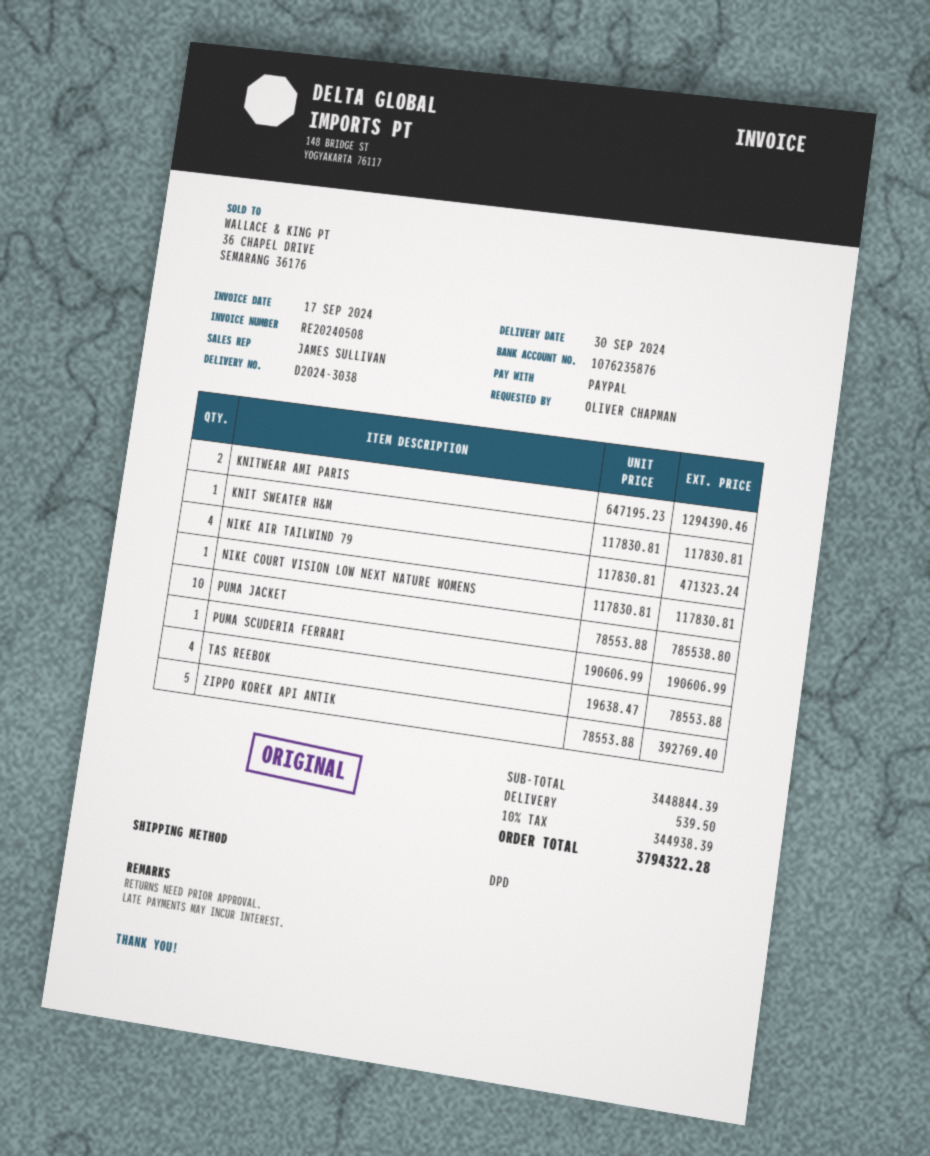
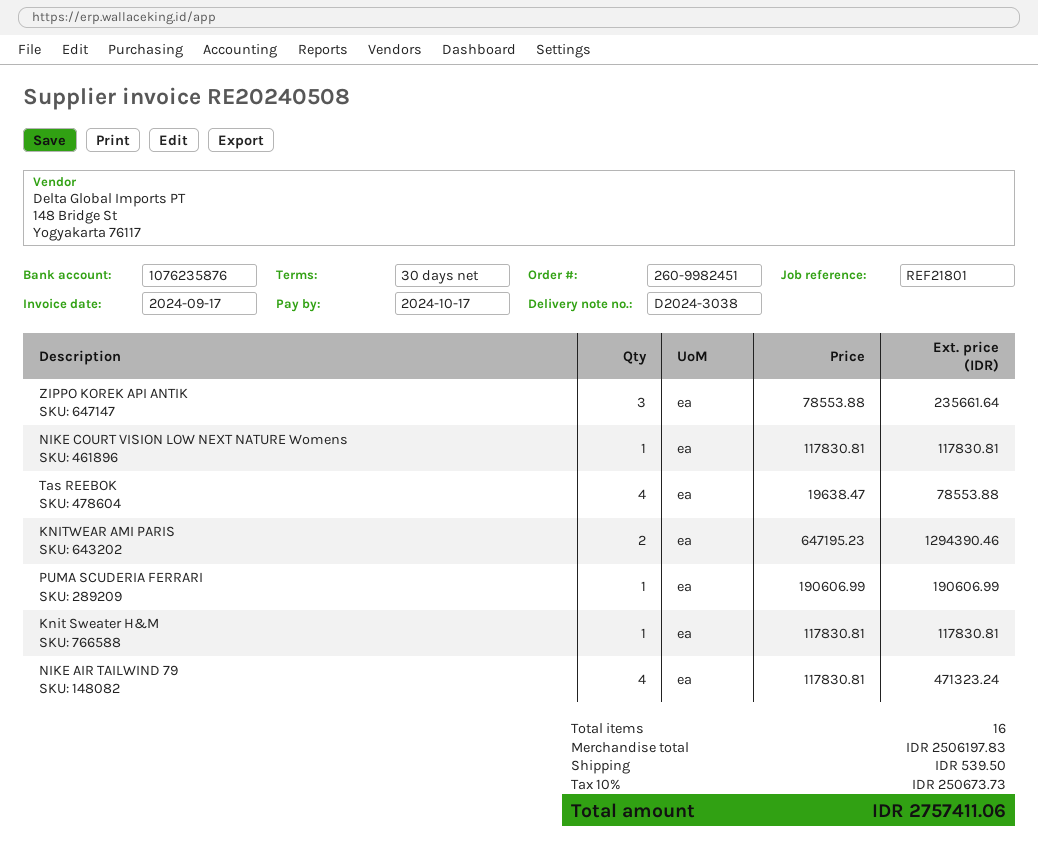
PUMA JACKET: 10 x 78553.88 = 785538.80 -> none
ZIPPO KOREK API ANTIK: 5 x 78553.88 = 392769.40 -> 3 x 78553.88 = 235661.64
subtotal: 3448844.39 -> 2506197.83
tax: 10% = 344938.39 -> 10% = 250673.73
total: 3794322.28 -> 2757411.06

